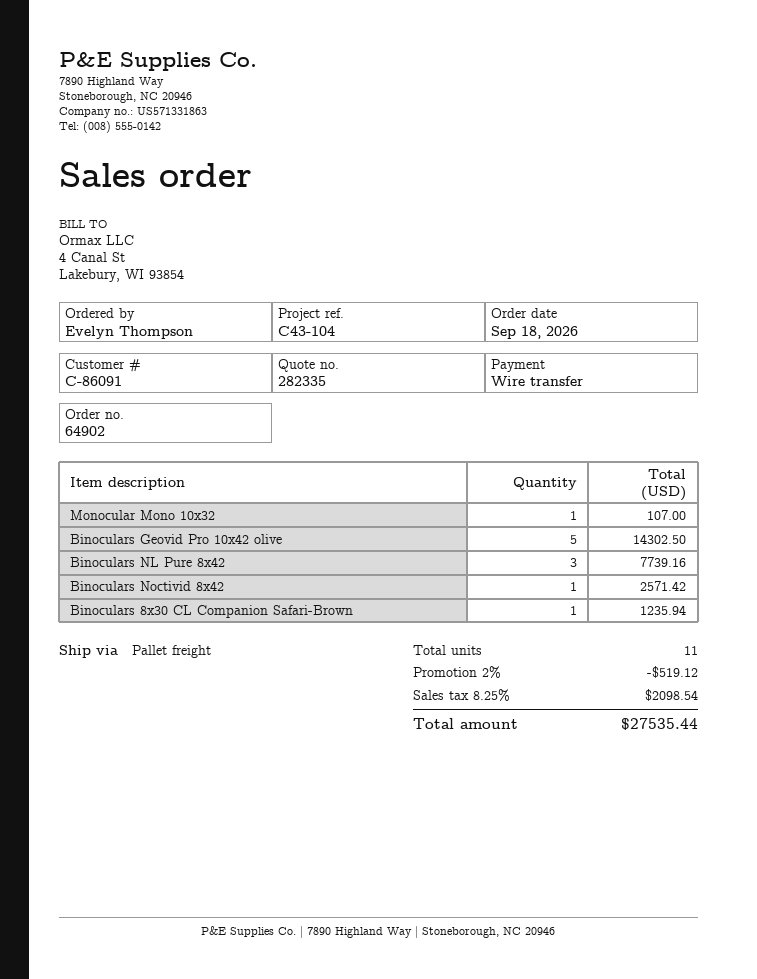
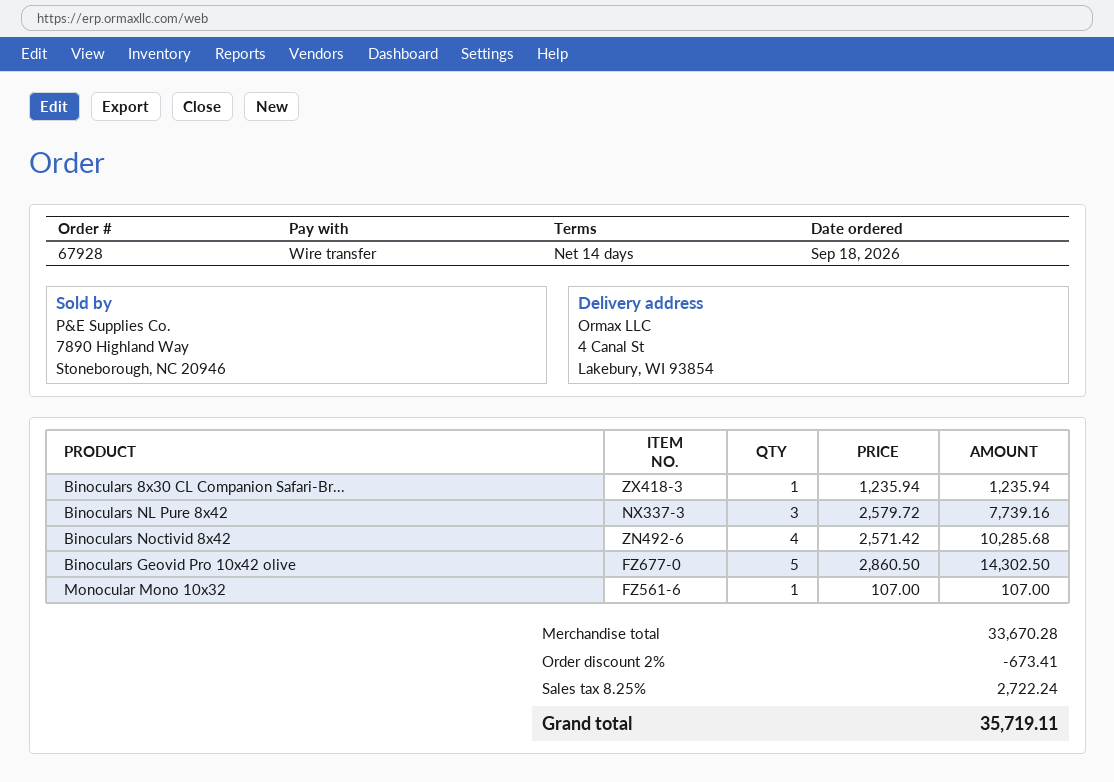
order number: 64902 -> 67928
Binoculars Noctivid 8x42: 1 for 2571.42 -> 4 for 10285.68
discount: 2% = 519.12 -> 2% = 673.41
tax: 8.25% = 2098.54 -> 8.25% = 2722.24
total: 27535.44 -> 35719.11

